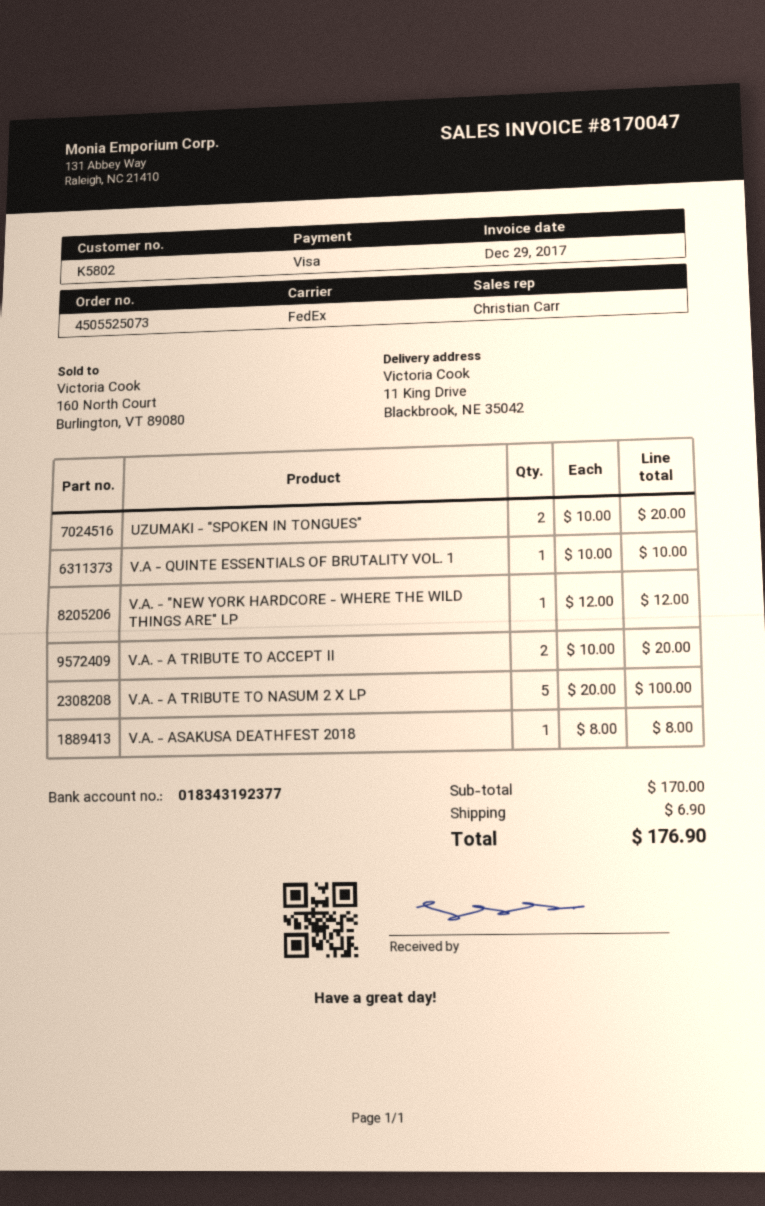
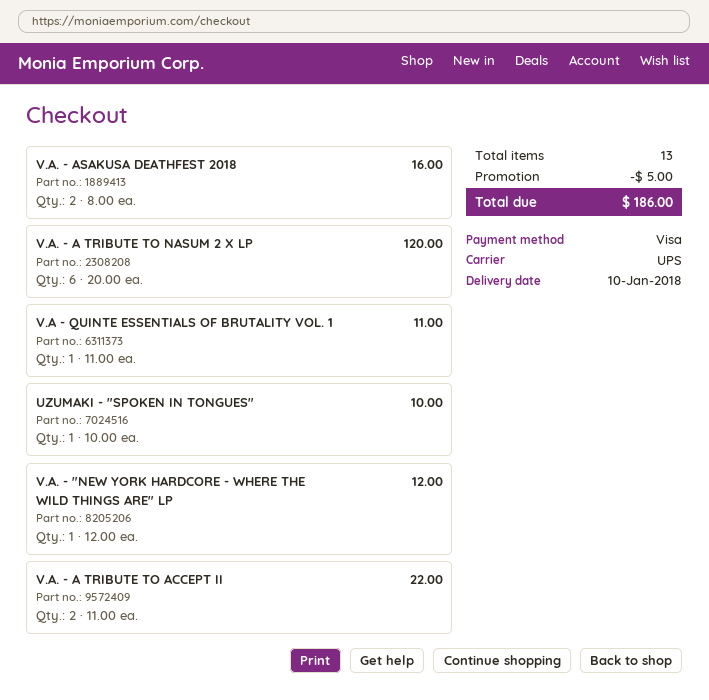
shipping method: FedEx -> UPS
UZUMAKI - "SPOKEN IN TONGUES": 2 x 10.00 = 20.00 -> 1 x 10.00 = 10.00
V.A - QUINTE ESSENTIALS OF BRUTALITY VOL. 1: 1 x 10.00 = 10.00 -> 1 x 11.00 = 11.00
V.A. - A TRIBUTE TO ACCEPT II: 2 x 10.00 = 20.00 -> 2 x 11.00 = 22.00
V.A. - A TRIBUTE TO NASUM 2 X LP: 5 x 20.00 = 100.00 -> 6 x 20.00 = 120.00
V.A. - ASAKUSA DEATHFEST 2018: 1 x 8.00 = 8.00 -> 2 x 8.00 = 16.00
discount: none -> 5.00
shipping: 6.90 -> none
total: 176.90 -> 186.00

